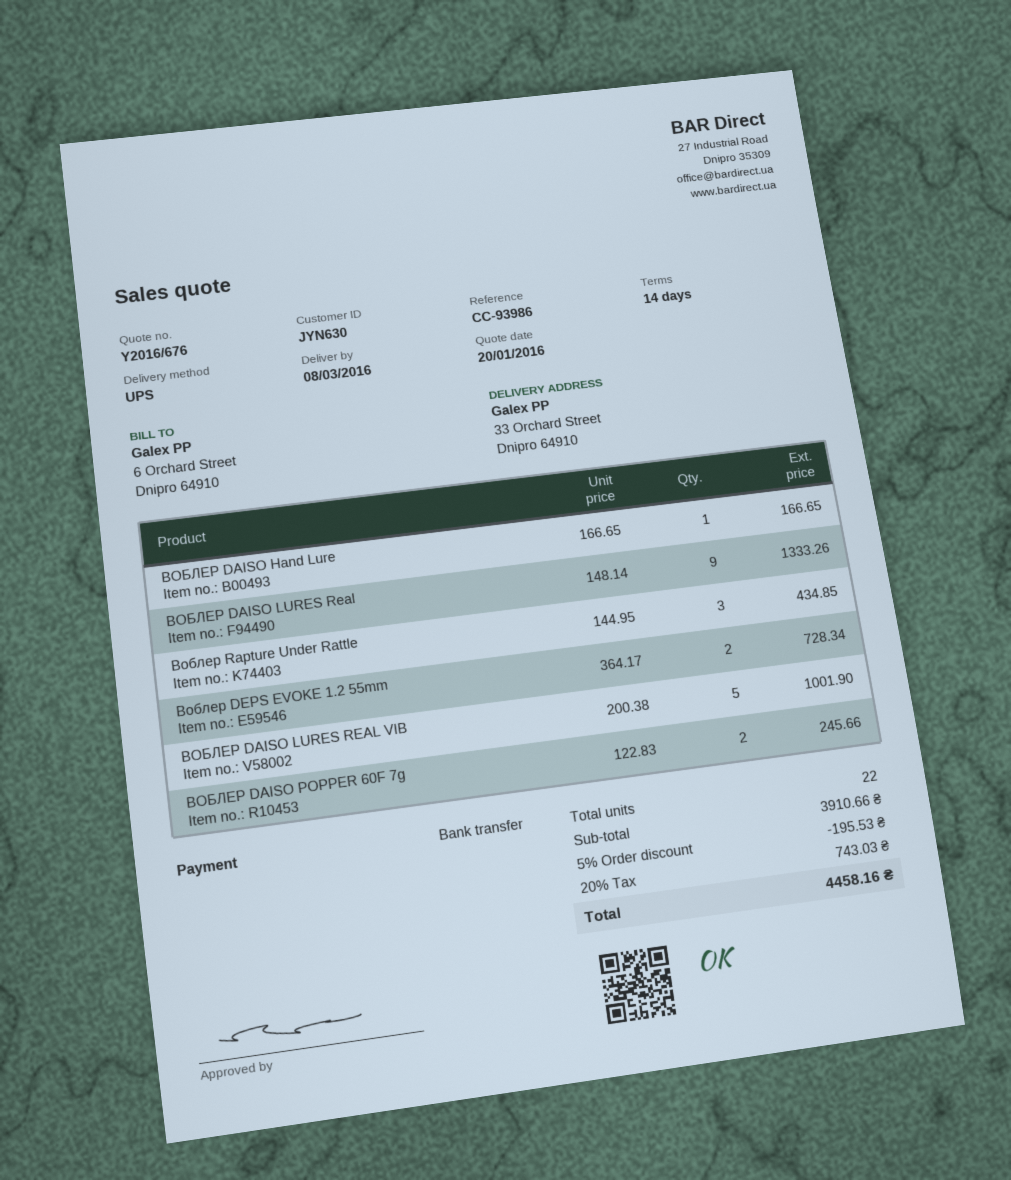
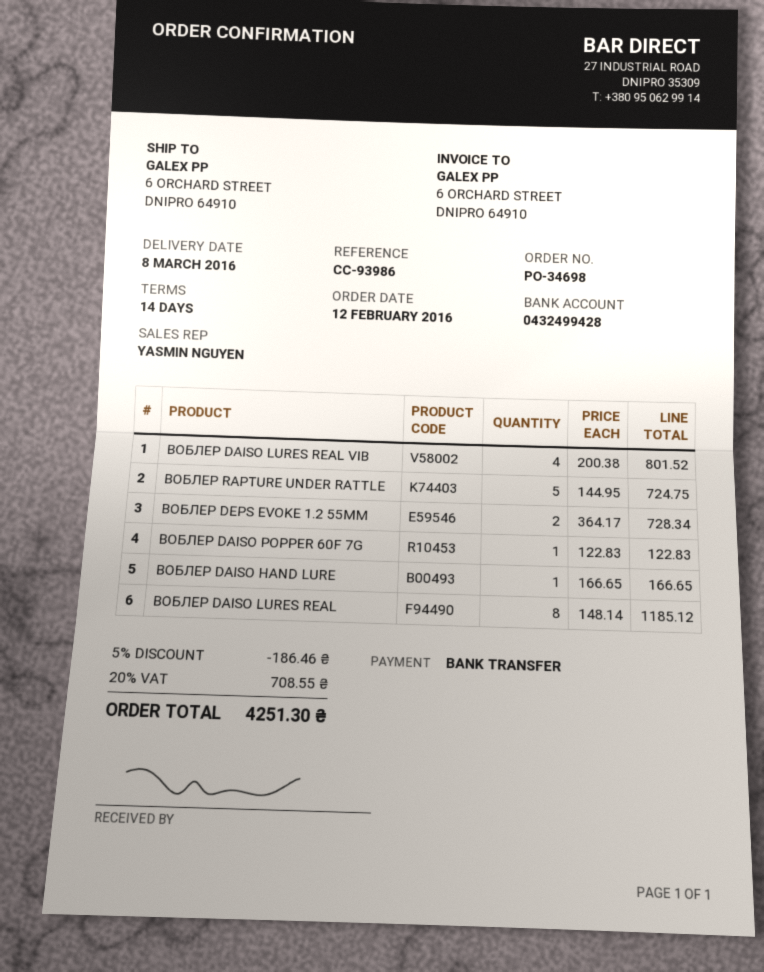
ship to: 33 Orchard Street, Dnipro 64910 -> 6 ORCHARD STREET, DNIPRO 64910
ВОБЛЕР DAISO LURES Real: 9 x 148.14 = 1333.26 -> 8 x 148.14 = 1185.12
Воблер Rapture Under Rattle: 3 x 144.95 = 434.85 -> 5 x 144.95 = 724.75
ВОБЛЕР DAISO LURES REAL VIB: 5 x 200.38 = 1001.90 -> 4 x 200.38 = 801.52
ВОБЛЕР DAISO POPPER 60F 7g: 2 x 122.83 = 245.66 -> 1 x 122.83 = 122.83
discount: 5% = 195.53 -> 5% = 186.46
tax: 20% = 743.03 -> 20% = 708.55
total: 4458.16 -> 4251.30

